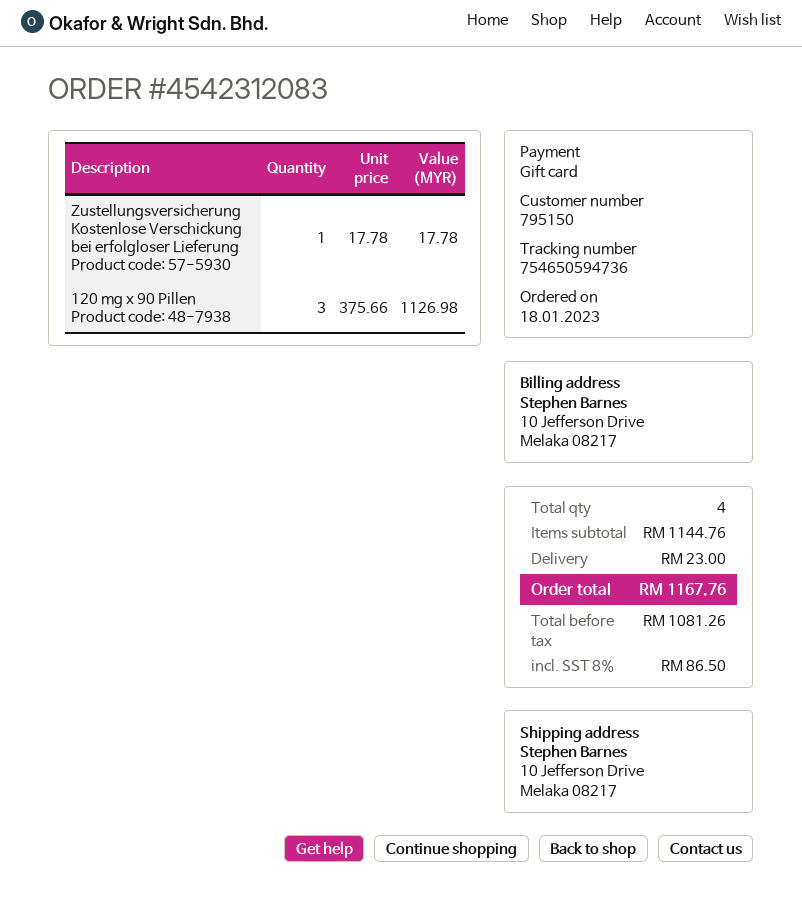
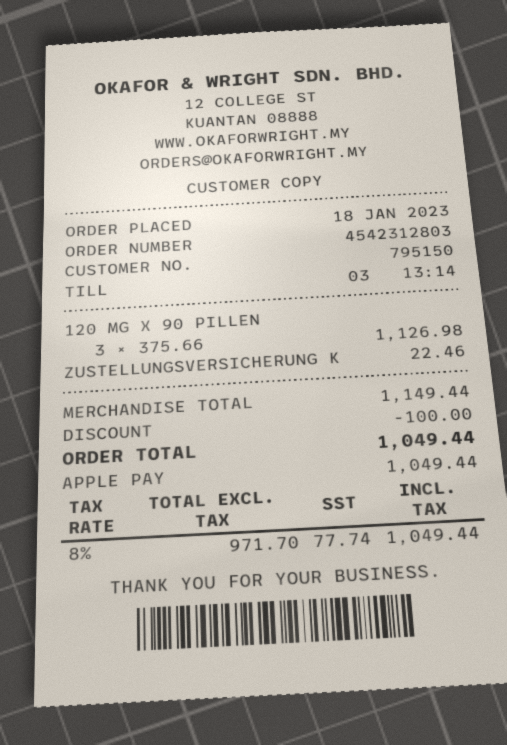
order number: 4542312083 -> 4542312803
payment method: gift card -> Apple Pay
Zustellungsversicherung Kostenlose Verschickung bei erfolgloser Lieferung: 1 x 17.78 = 17.78 -> 1 x 22.46 = 22.46
subtotal: 1144.76 -> 1149.44
discount: none -> 100.00
shipping: 23.00 -> none
net: 1081.26 -> 971.70
tax: 8% = 86.50 -> 8% = 77.74
total: 1167.76 -> 1049.44

